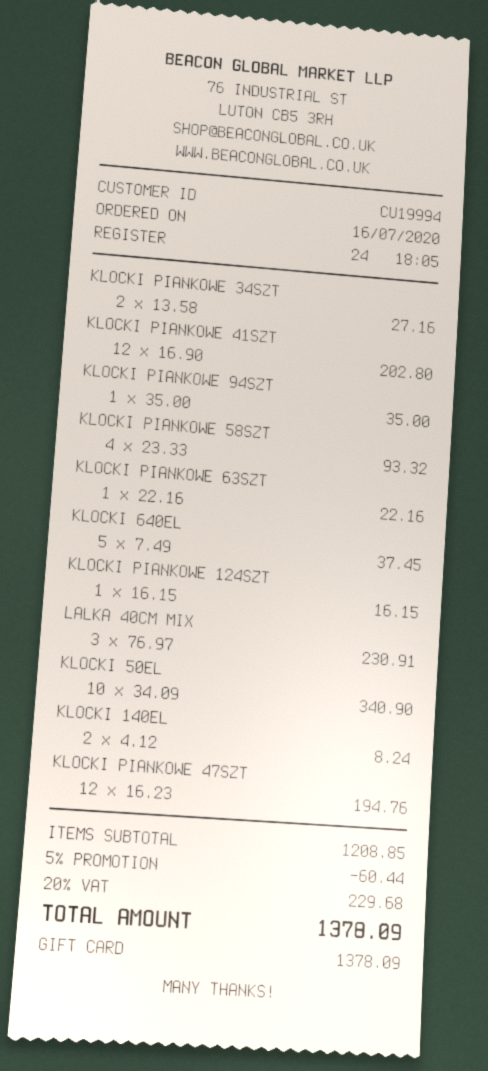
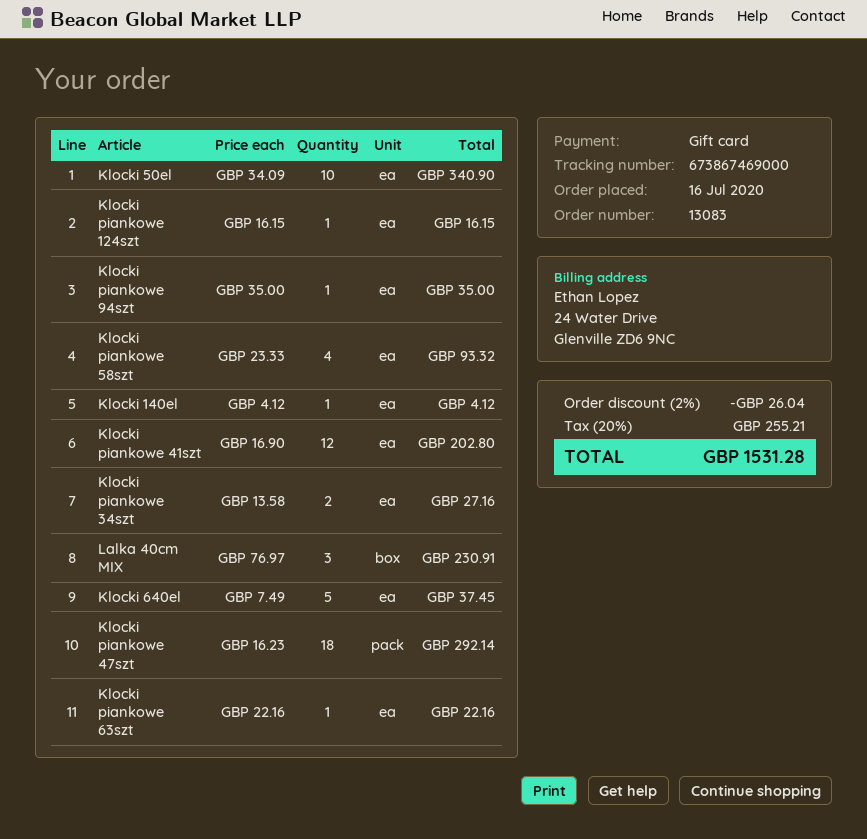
KLOCKI 140EL: 2 x 4.12 = 8.24 -> 1 x 4.12 = 4.12
KLOCKI PIANKOWE 47SZT: 12 x 16.23 = 194.76 -> 18 x 16.23 = 292.14
discount: 5% = 60.44 -> 2% = 26.04
tax: 20% = 229.68 -> 20% = 255.21
total: 1378.09 -> 1531.28

